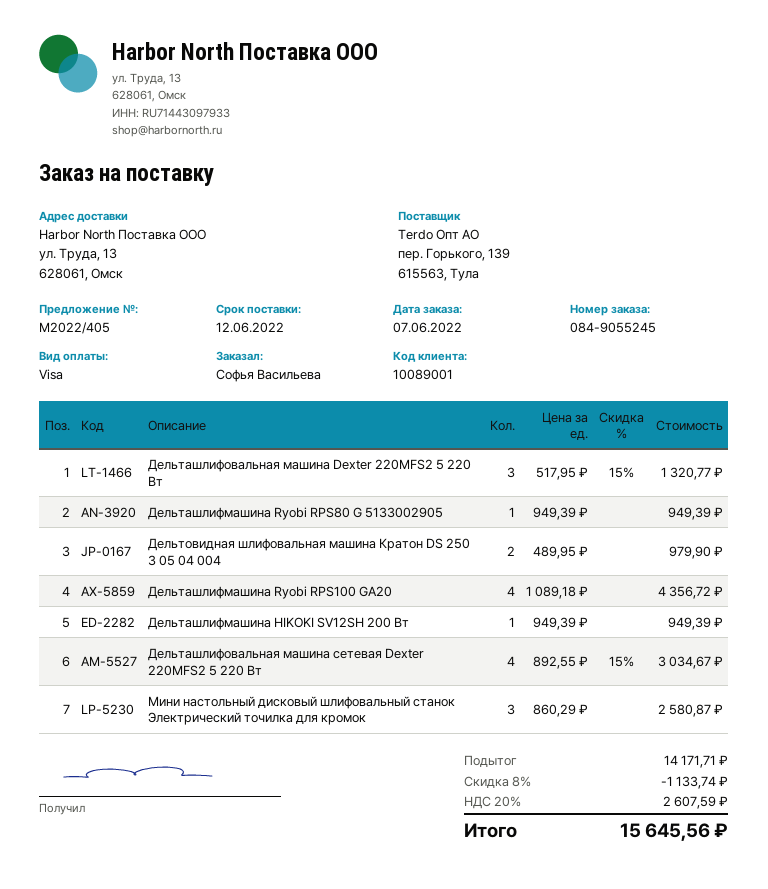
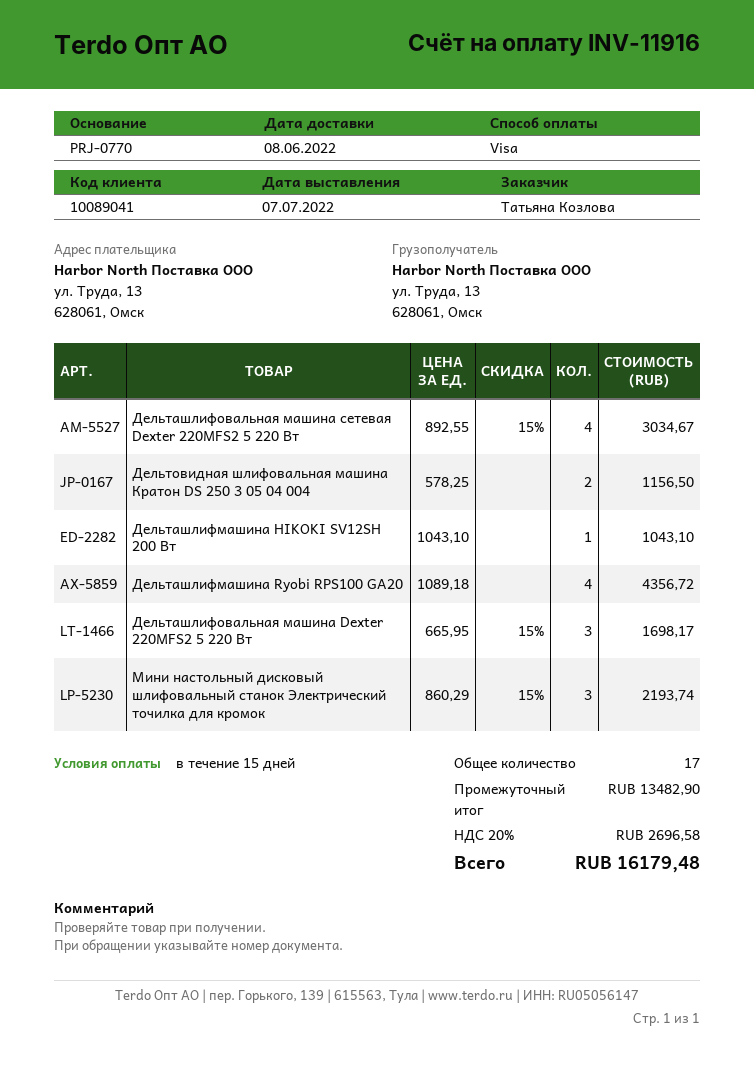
delivery date: 2022-06-12 -> 2022-06-08
customer number: 10089001 -> 10089041
ordered by: Софья Васильева -> Татьяна Козлова
Дельташлифовальная машина Dexter 220MFS2 5 220 Вт: 3 x 517.95 - 15% = 1320.77 -> 3 x 665.95 - 15% = 1698.17
Дельташлифмашина Ryobi RPS80 G 5133002905: 1 x 949.39 = 949.39 -> none
Дельтовидная шлифовальная машина Кратон DS 250 3 05 04 004: 2 x 489.95 = 979.90 -> 2 x 578.25 = 1156.50
Дельташлифмашина HIKOKI SV12SH 200 Вт: 1 x 949.39 = 949.39 -> 1 x 1043.10 = 1043.10
Мини настольный дисковый шлифовальный станок Электрический точилка для кромок: 3 x 860.29 = 2580.87 -> 3 x 860.29 - 15% = 2193.74
subtotal: 14171.71 -> 13482.90
discount: 8% = 1133.74 -> none
tax: 20% = 2607.59 -> 20% = 2696.58
total: 15645.56 -> 16179.48

